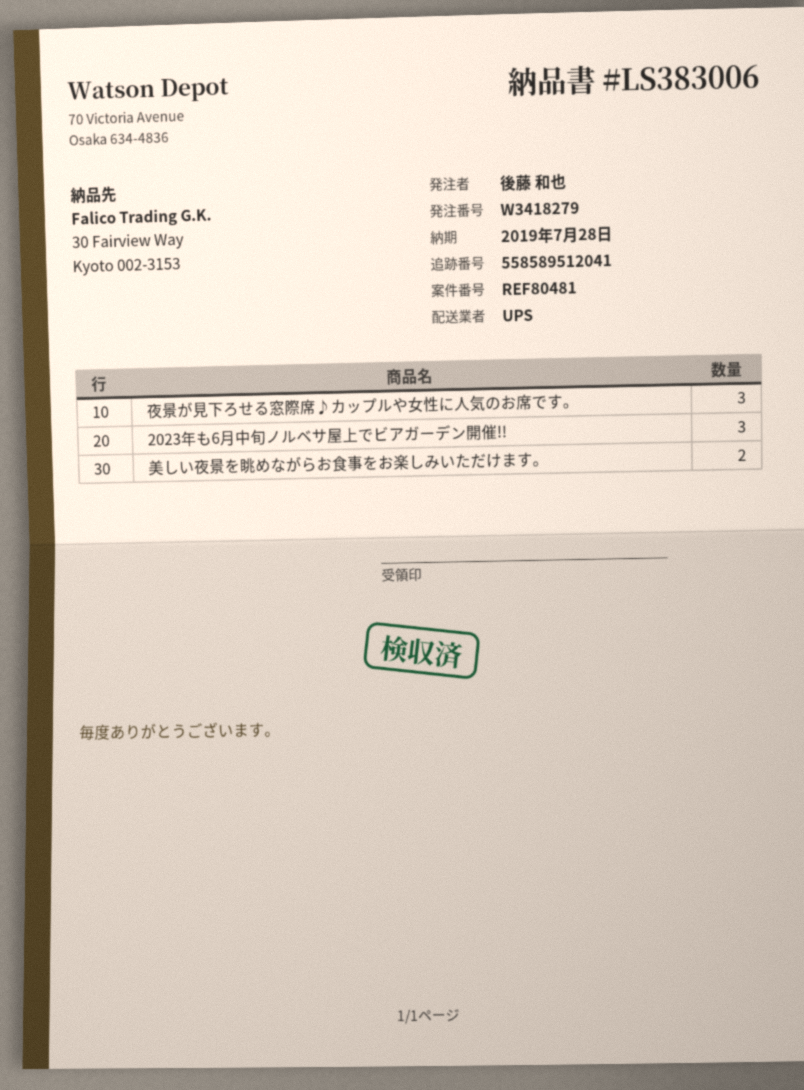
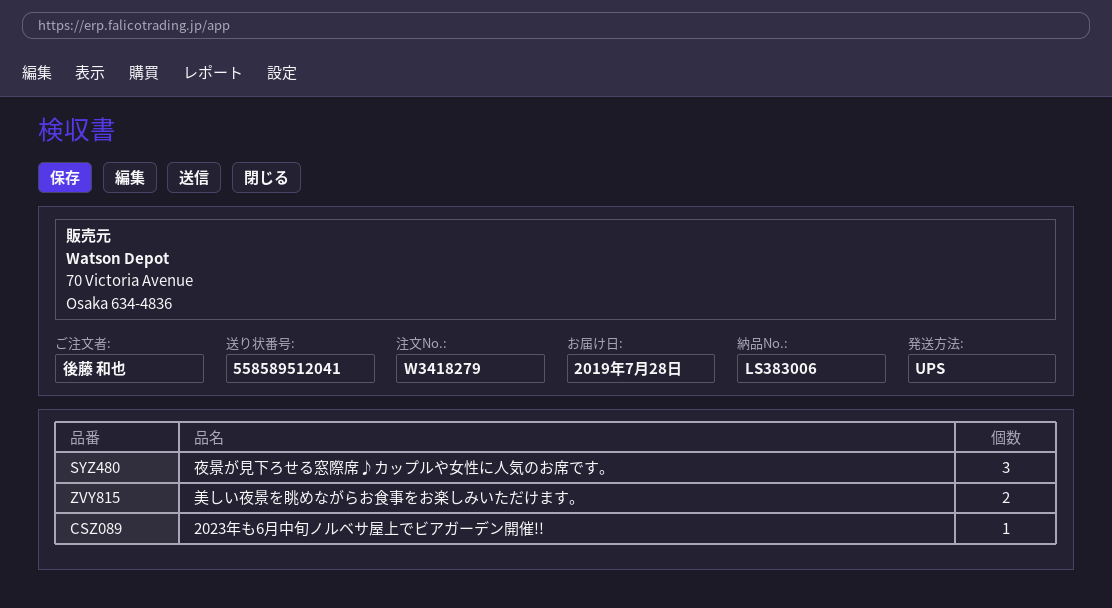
2023年も6月中旬ノルベサ屋上でビアガーデン開催!!: 3 -> 1

